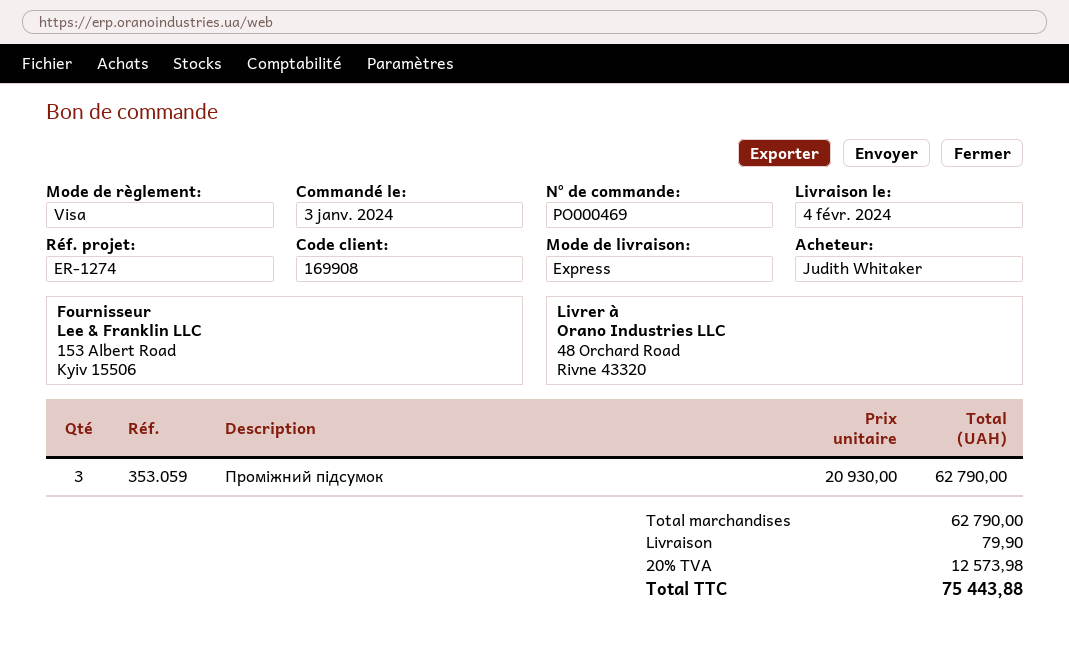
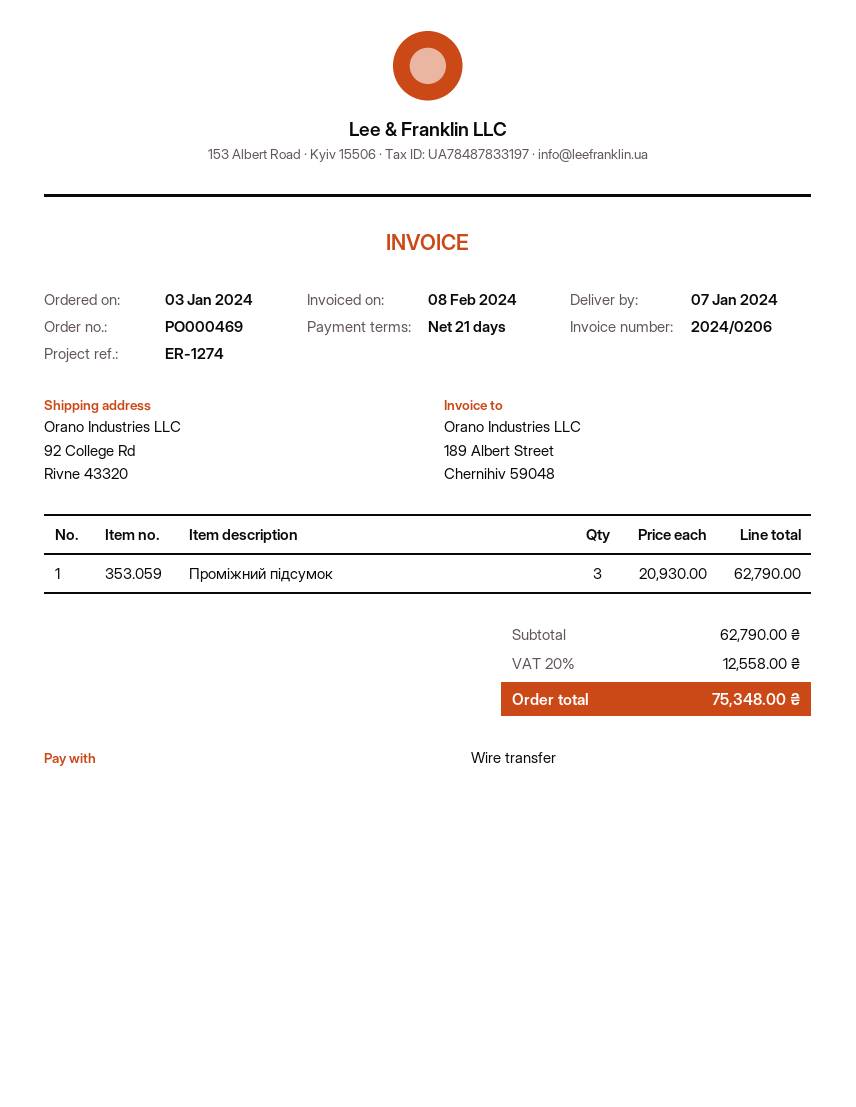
delivery date: 2024-02-04 -> 2024-01-07
payment method: Visa -> bank transfer
ship to: 48 Orchard Road, Rivne 43320 -> 92 College Rd, Rivne 43320
shipping: 79.90 -> none
tax: 20% = 12573.98 -> 20% = 12558.00
total: 75443.88 -> 75348.00

